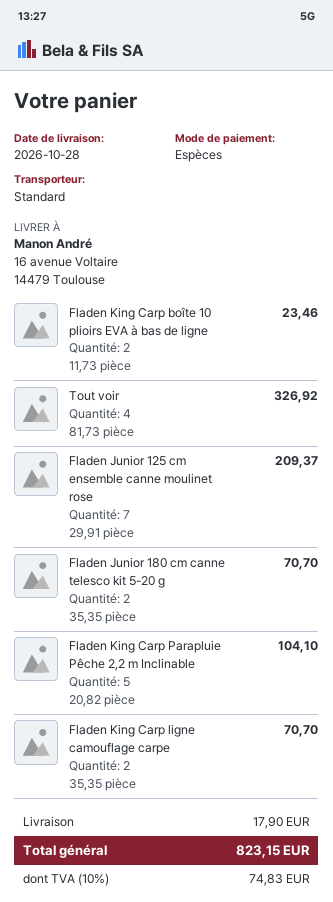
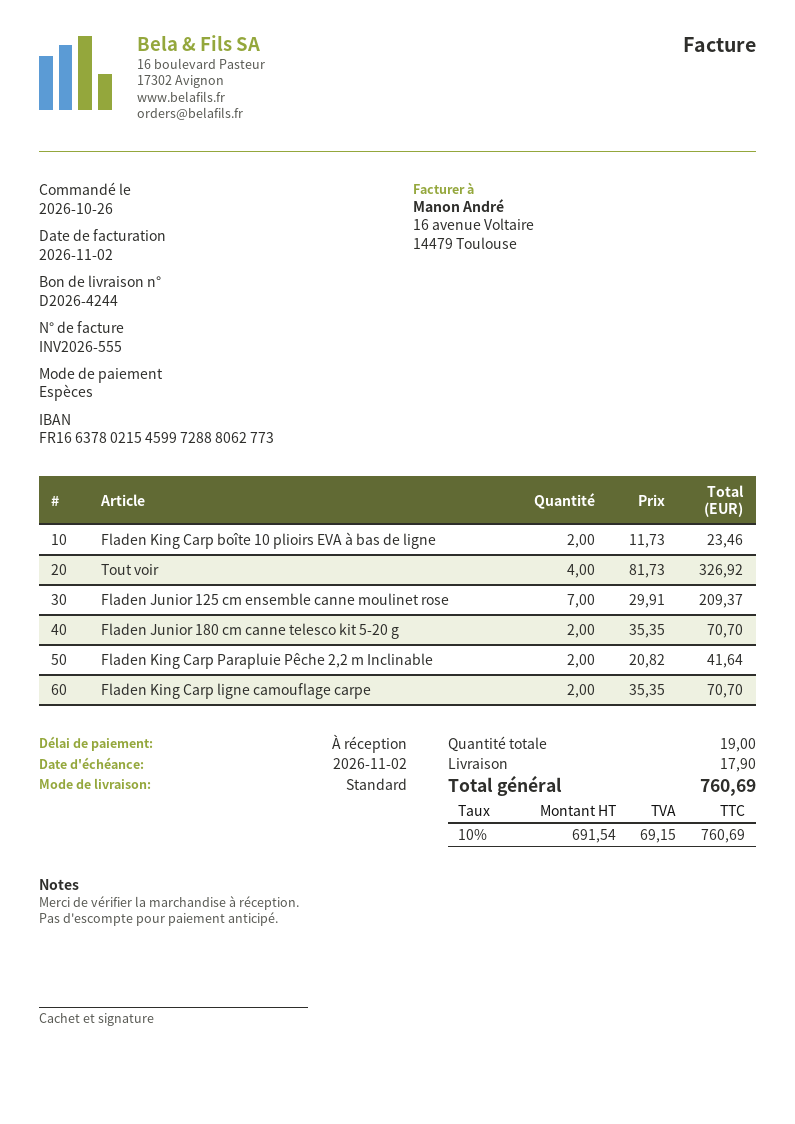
Fladen King Carp Parapluie Pêche 2,2 m Inclinable: 5 x 20.82 = 104.10 -> 2 x 20.82 = 41.64
tax: 10% = 74.83 -> 10% = 69.15
total: 823.15 -> 760.69

